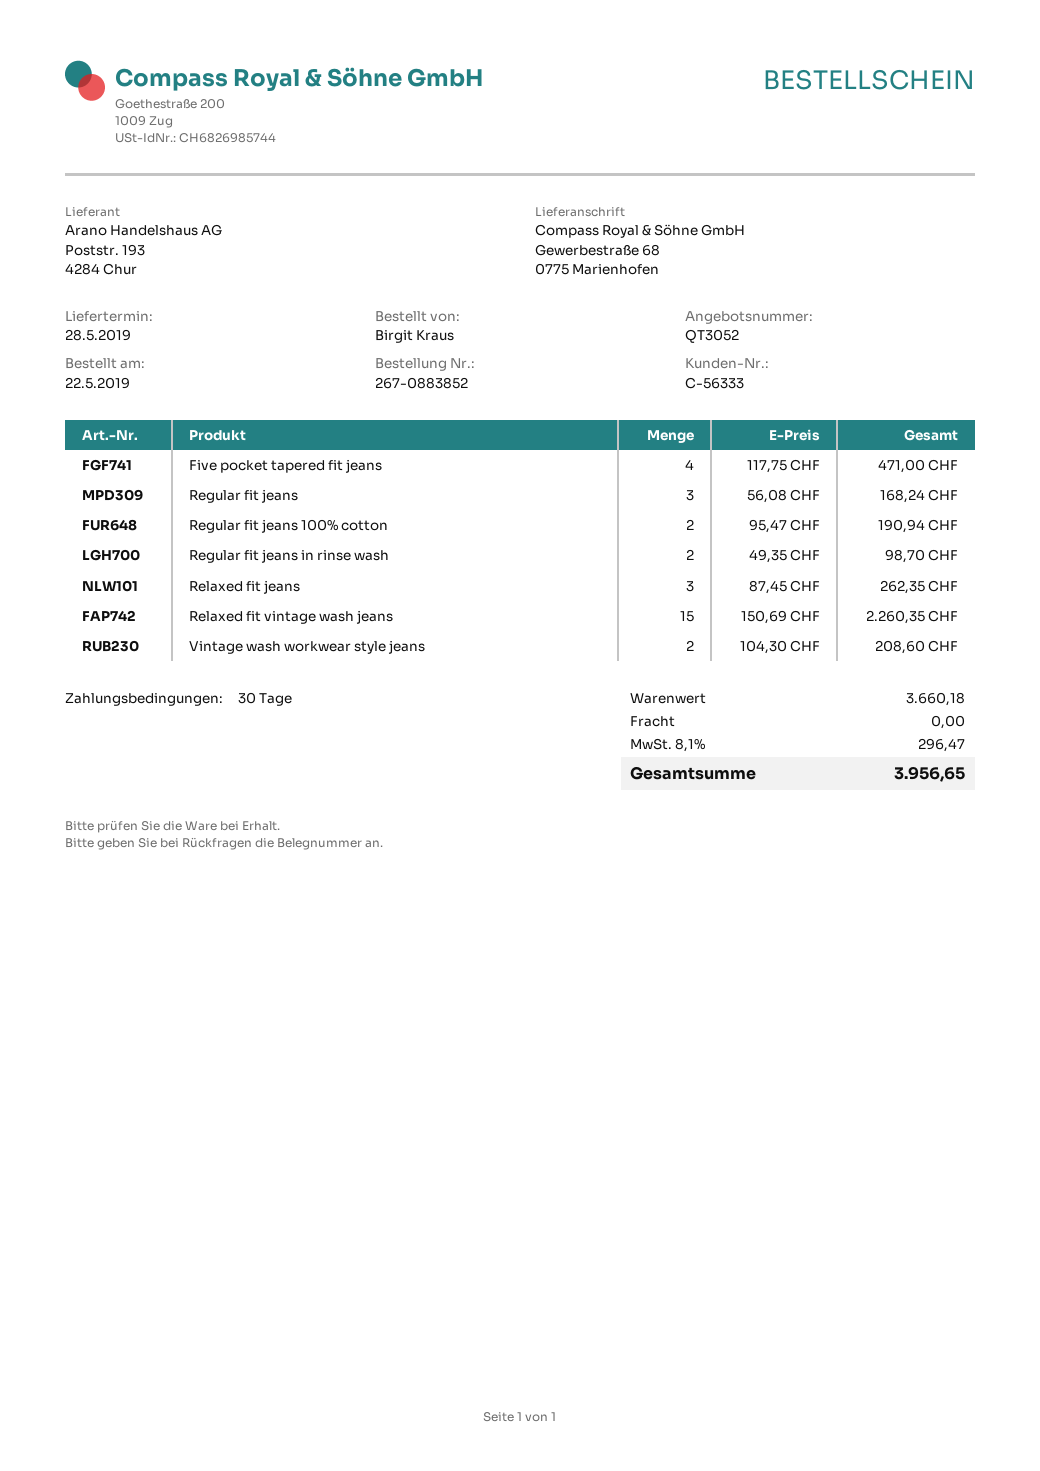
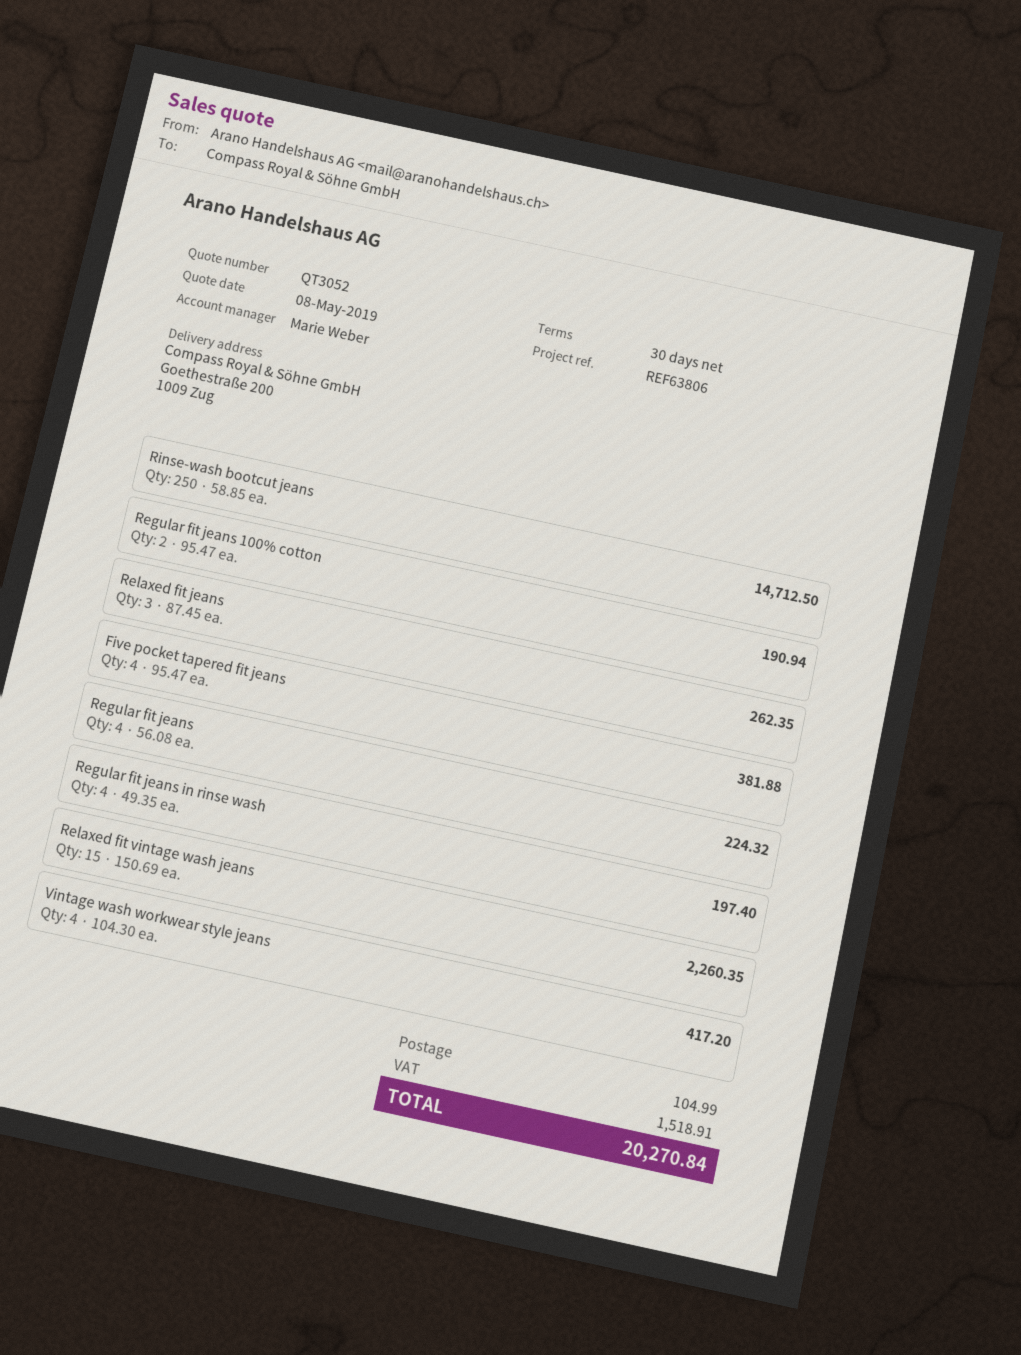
ship to: Gewerbestraße 68, 0775 Marienhofen -> Goethestraße 200, 1009 Zug
Five pocket tapered fit jeans: 4 x 117.75 = 471.00 -> 4 x 95.47 = 381.88
Regular fit jeans: 3 x 56.08 = 168.24 -> 4 x 56.08 = 224.32
Regular fit jeans in rinse wash: 2 x 49.35 = 98.70 -> 4 x 49.35 = 197.40
Vintage wash workwear style jeans: 2 x 104.30 = 208.60 -> 4 x 104.30 = 417.20
Rinse-wash bootcut jeans: none -> 250 x 58.85 = 14712.50
shipping: 0.00 -> 104.99
tax: 296.47 -> 1518.91
total: 3956.65 -> 20270.84

